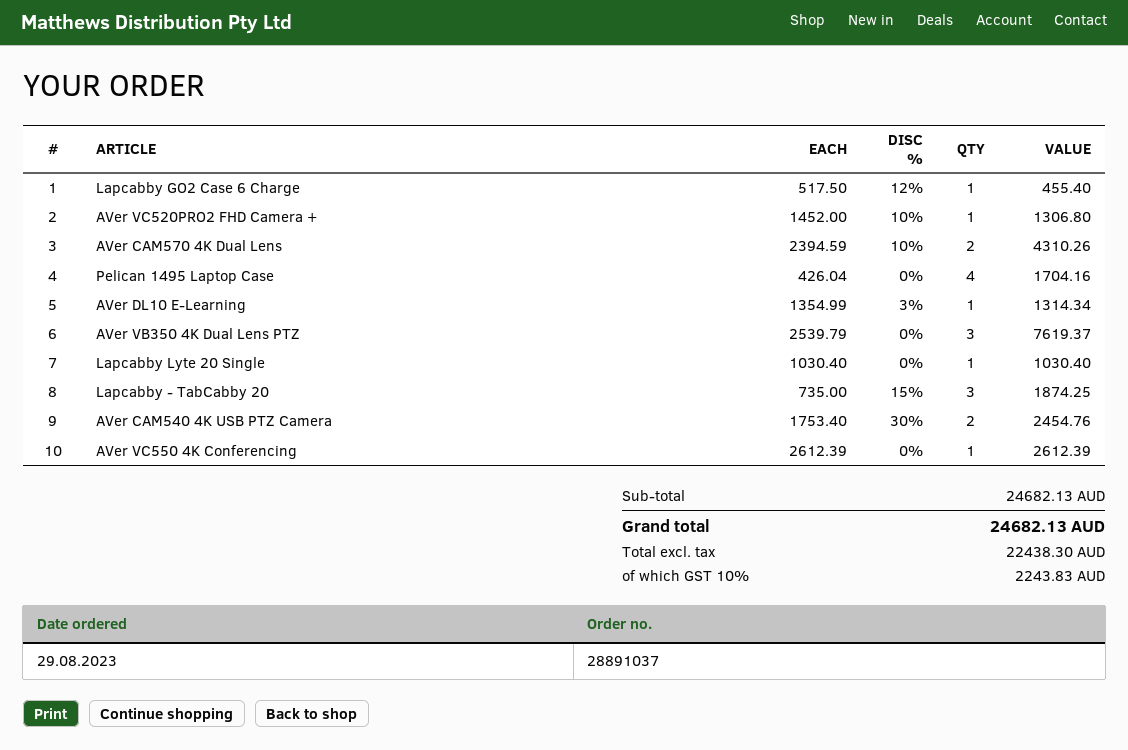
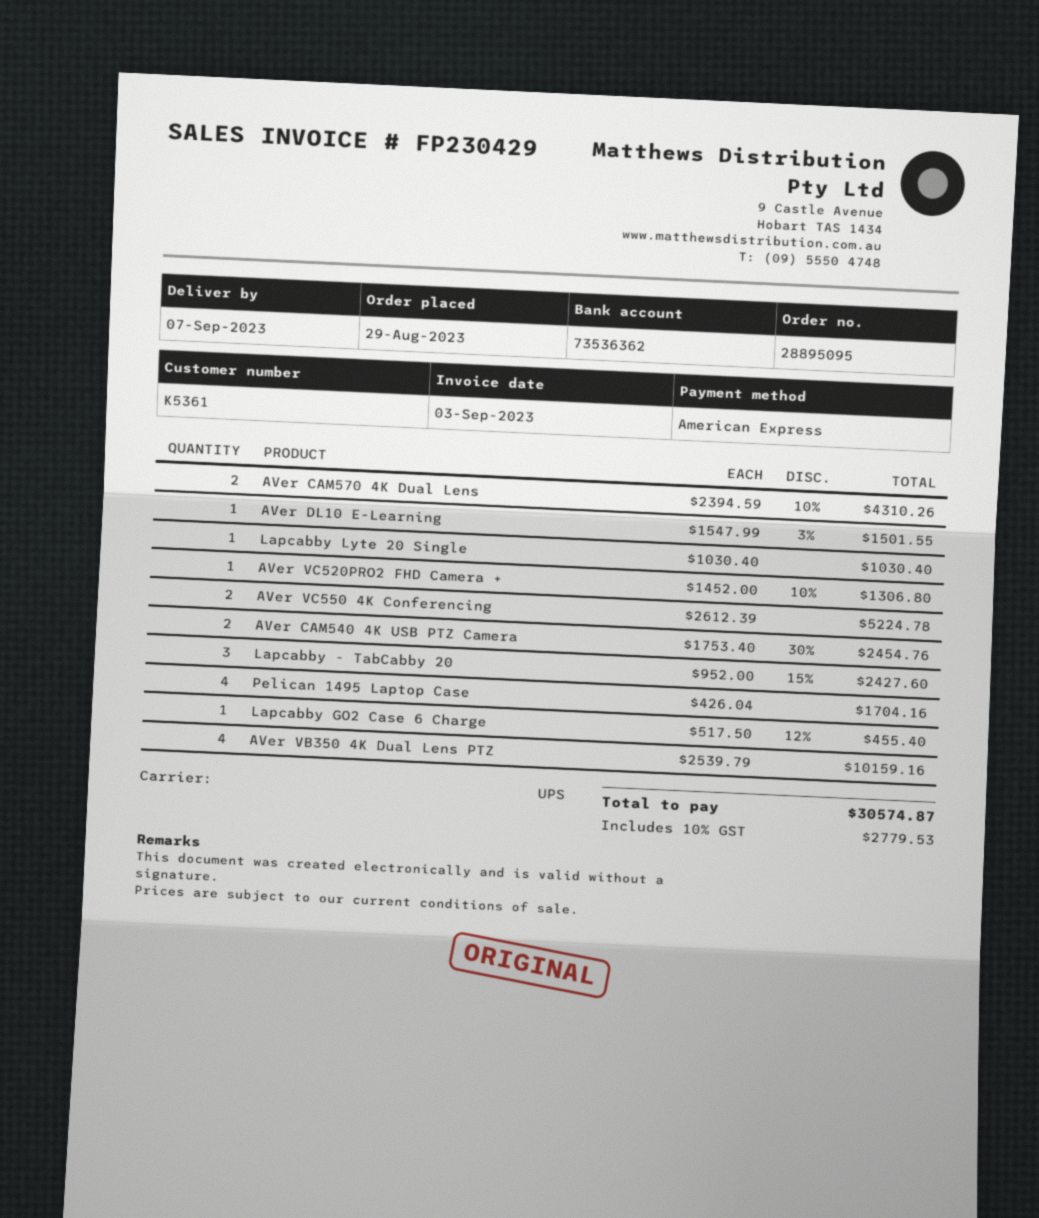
order number: 28891037 -> 28895095
AVer DL10 E-Learning: 1 x 1354.99 - 3% = 1314.34 -> 1 x 1547.99 - 3% = 1501.55
AVer VB350 4K Dual Lens PTZ: 3 x 2539.79 = 7619.37 -> 4 x 2539.79 = 10159.16
Lapcabby - TabCabby 20: 3 x 735.00 - 15% = 1874.25 -> 3 x 952.00 - 15% = 2427.60
AVer VC550 4K Conferencing: 1 x 2612.39 = 2612.39 -> 2 x 2612.39 = 5224.78
tax: 10% = 2243.83 -> 10% = 2779.53
total: 24682.13 -> 30574.87

